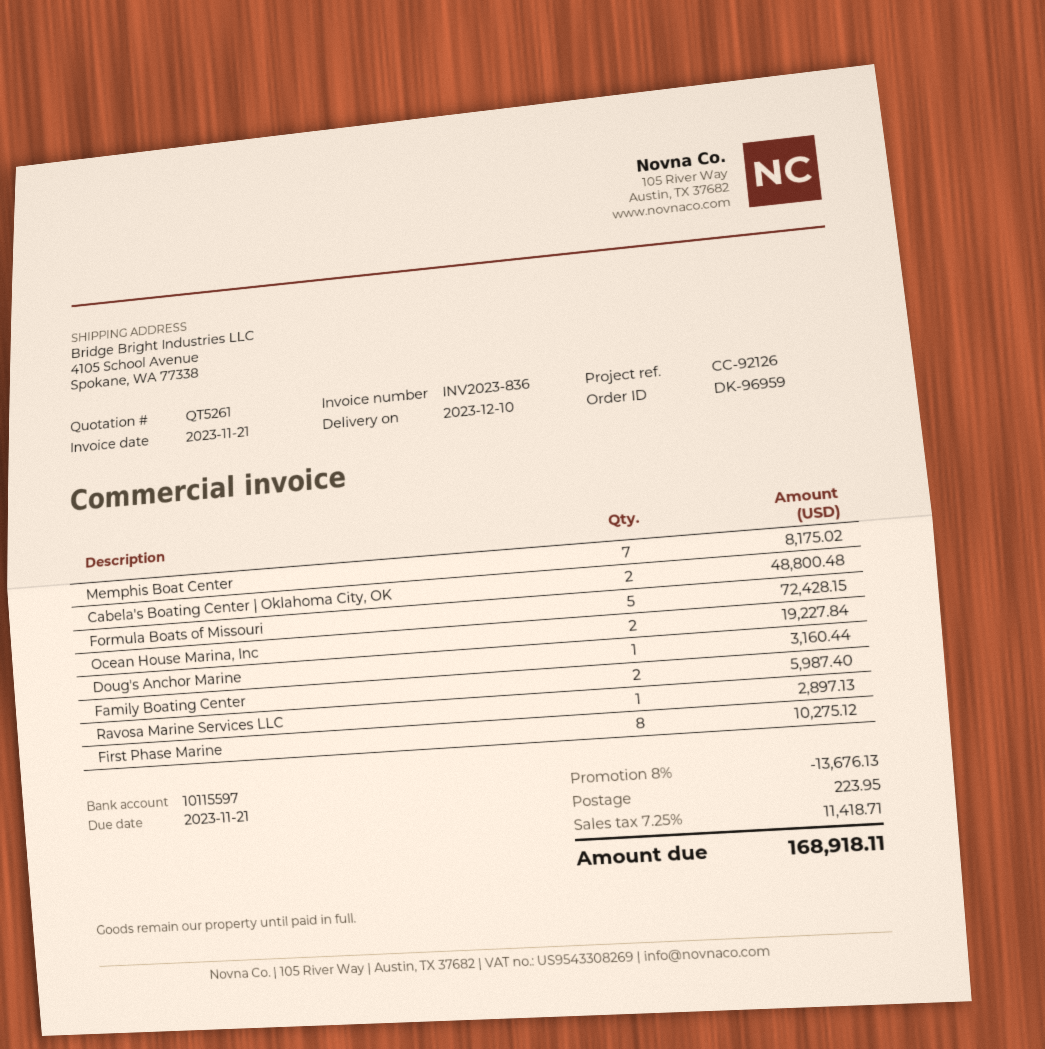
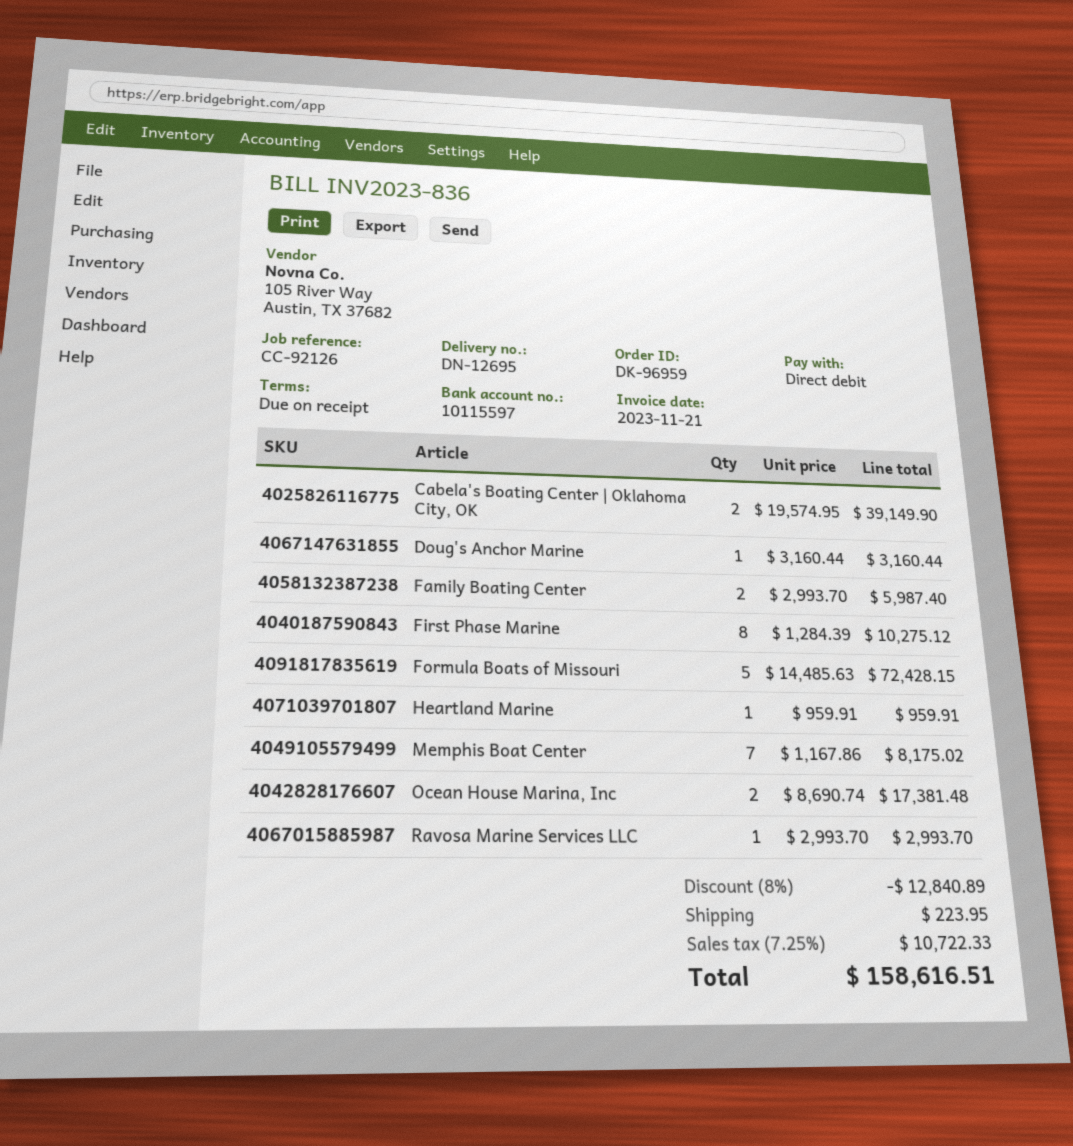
Cabela's Boating Center | Oklahoma City, OK: 2 for 48800.48 -> 2 for 39149.90
Ocean House Marina, Inc: 2 for 19227.84 -> 2 for 17381.48
Ravosa Marine Services LLC: 1 for 2897.13 -> 1 for 2993.70
Heartland Marine: none -> 1 for 959.91
discount: 8% = 13676.13 -> 8% = 12840.89
tax: 7.25% = 11418.71 -> 7.25% = 10722.33
total: 168918.11 -> 158616.51

